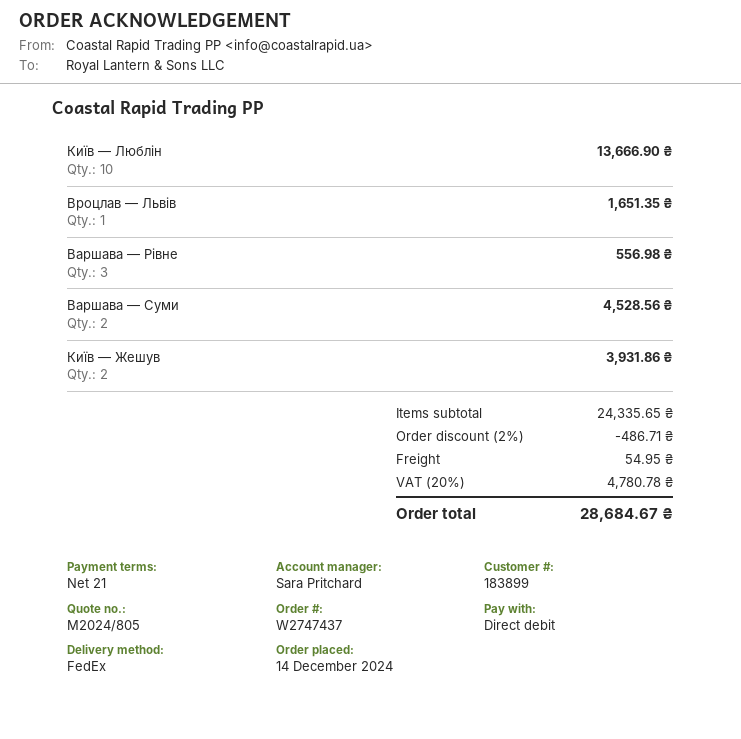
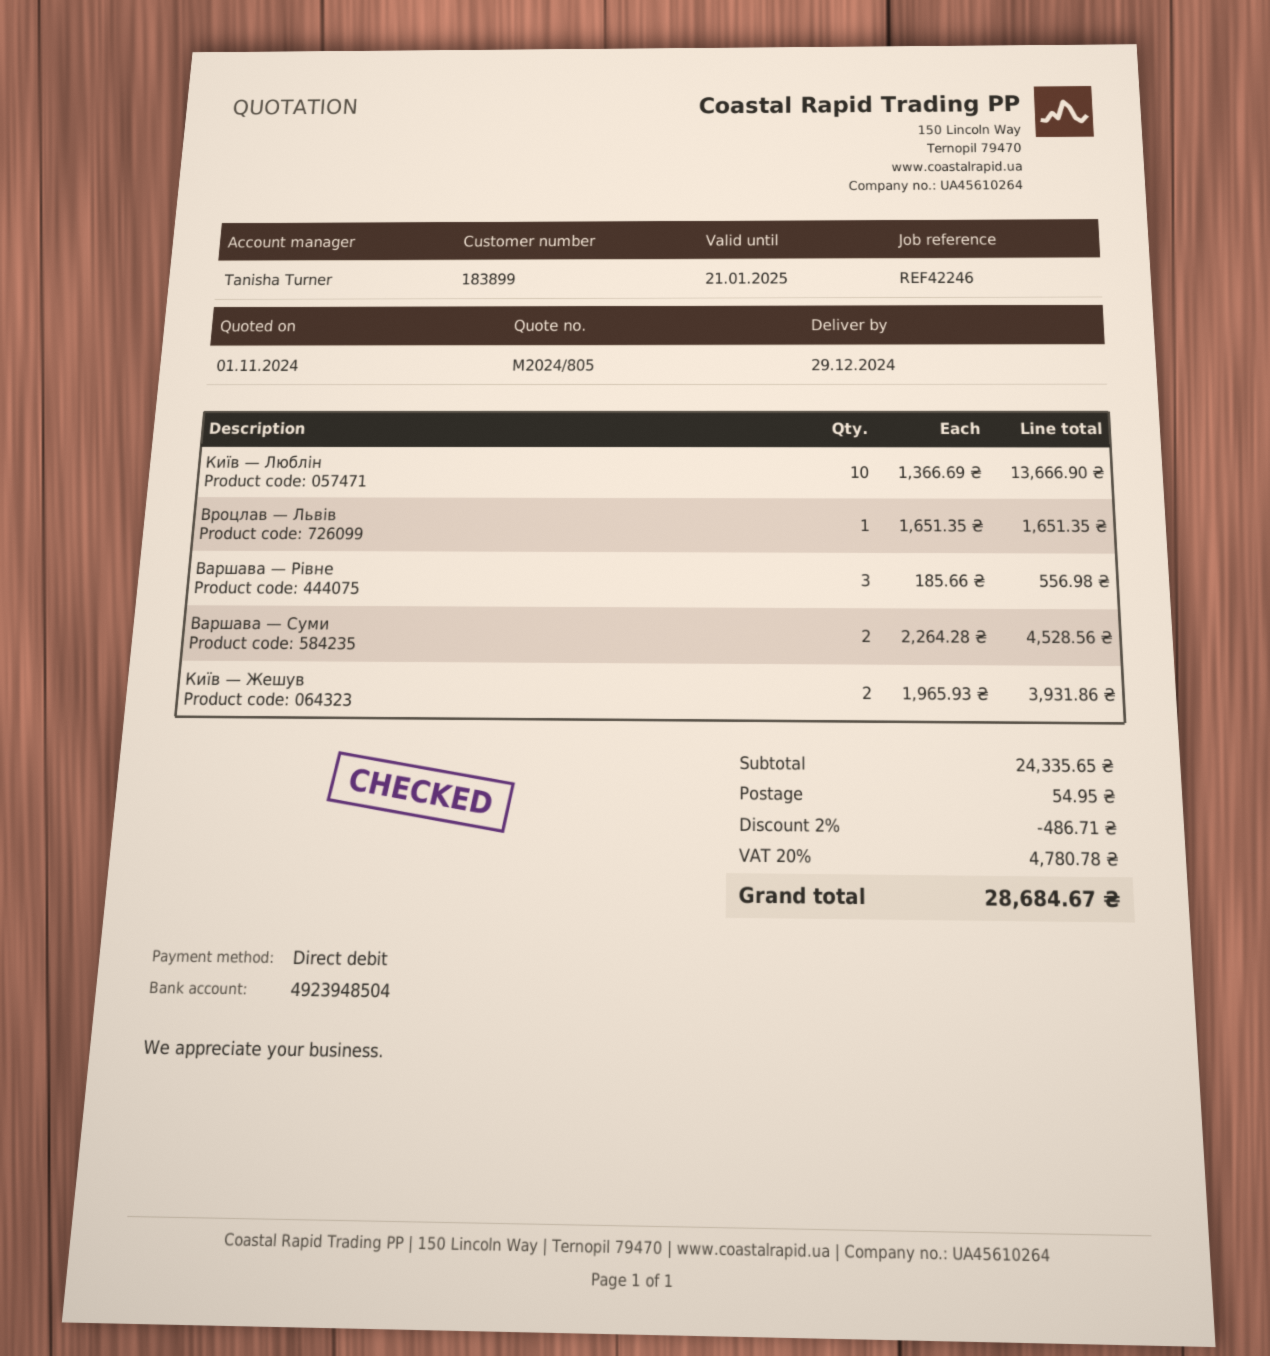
sales rep: Sara Pritchard -> Tanisha Turner

